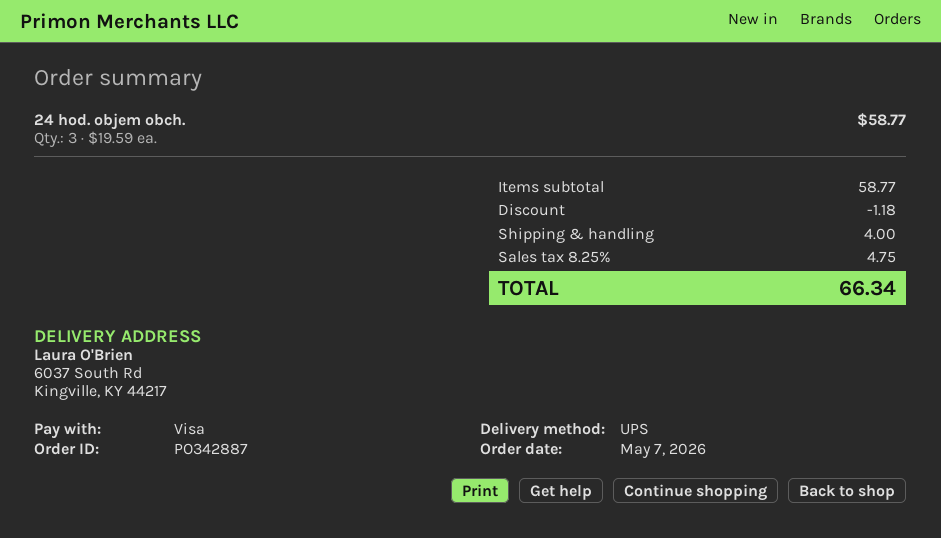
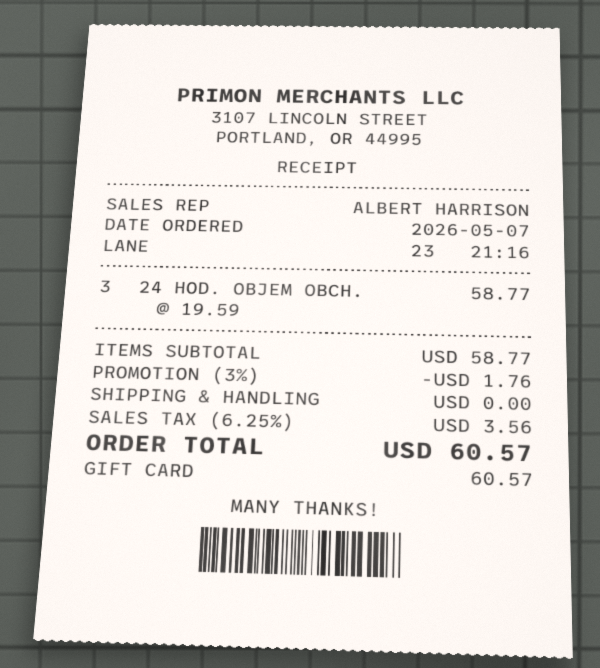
payment method: Visa -> gift card
discount: 1.18 -> 1.76
shipping: 4.00 -> 0.00
tax: 8.25% = 4.75 -> 6.25% = 3.56
total: 66.34 -> 60.57

